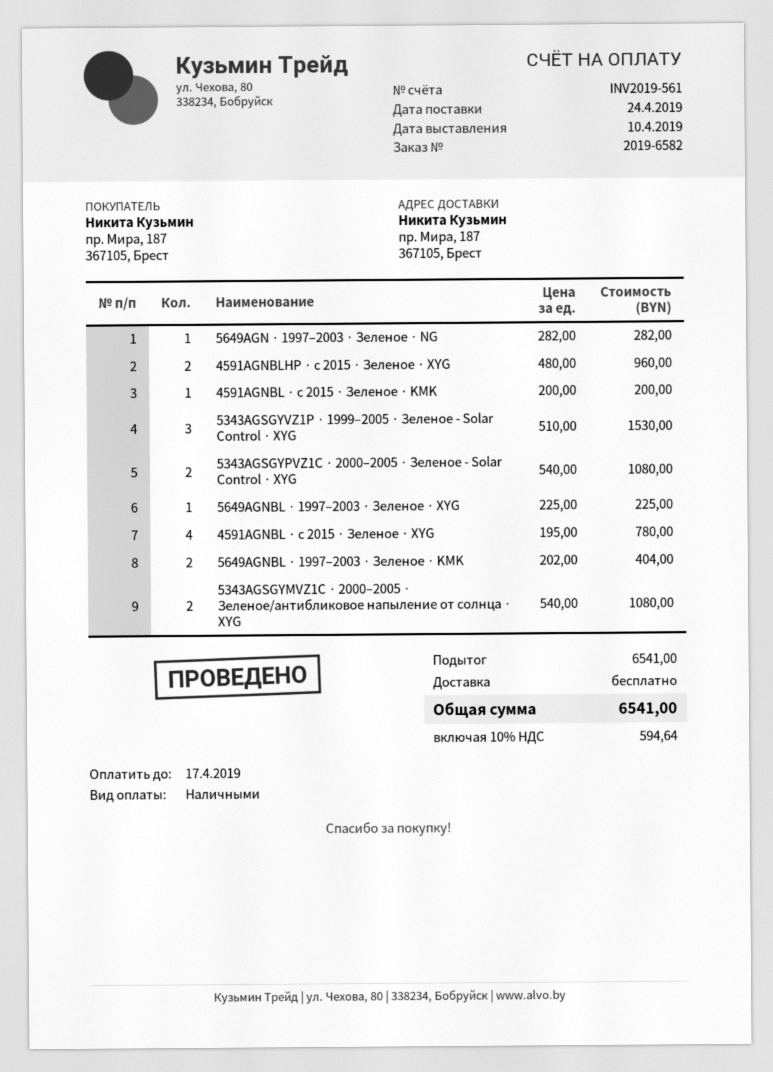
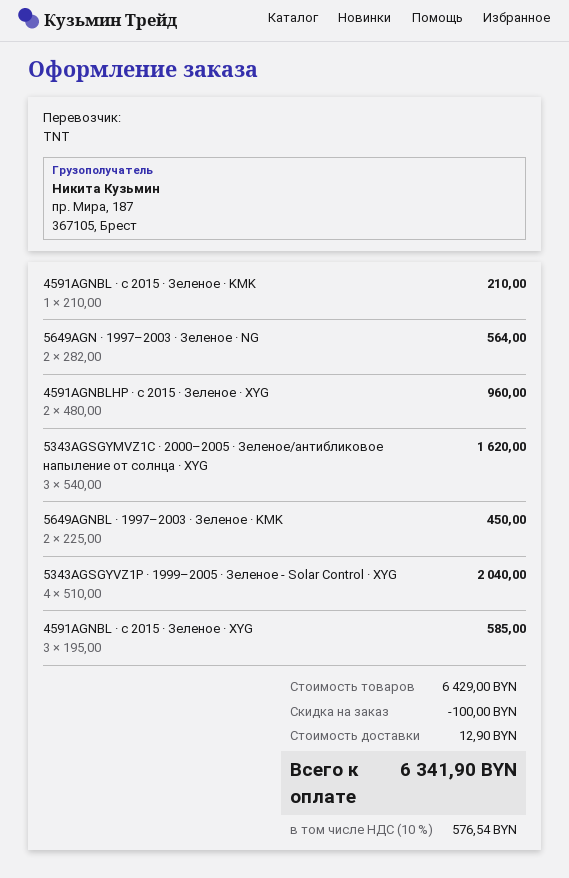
5649AGN · 1997–2003 · Зеленое · NG: 1 x 282.00 = 282.00 -> 2 x 282.00 = 564.00
4591AGNBL · с 2015 · Зеленое · KMK: 1 x 200.00 = 200.00 -> 1 x 210.00 = 210.00
5343AGSGYVZ1P · 1999–2005 · Зеленое - Solar Control · XYG: 3 x 510.00 = 1530.00 -> 4 x 510.00 = 2040.00
5343AGSGYPVZ1C · 2000–2005 · Зеленое - Solar Control · XYG: 2 x 540.00 = 1080.00 -> none
5649AGNBL · 1997–2003 · Зеленое · XYG: 1 x 225.00 = 225.00 -> none
4591AGNBL · с 2015 · Зеленое · XYG: 4 x 195.00 = 780.00 -> 3 x 195.00 = 585.00
5649AGNBL · 1997–2003 · Зеленое · KMK: 2 x 202.00 = 404.00 -> 2 x 225.00 = 450.00
5343AGSGYMVZ1C · 2000–2005 · Зеленое/антибликовое напыление от солнца · XYG: 2 x 540.00 = 1080.00 -> 3 x 540.00 = 1620.00
subtotal: 6541.00 -> 6429.00
discount: none -> 100.00
shipping: 0.00 -> 12.90
tax: 10% = 594.64 -> 10% = 576.54
total: 6541.00 -> 6341.90

